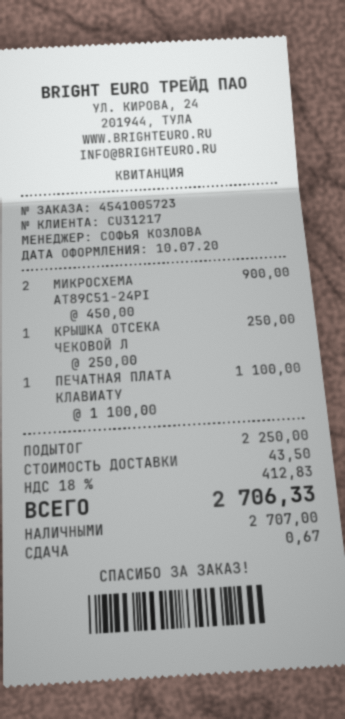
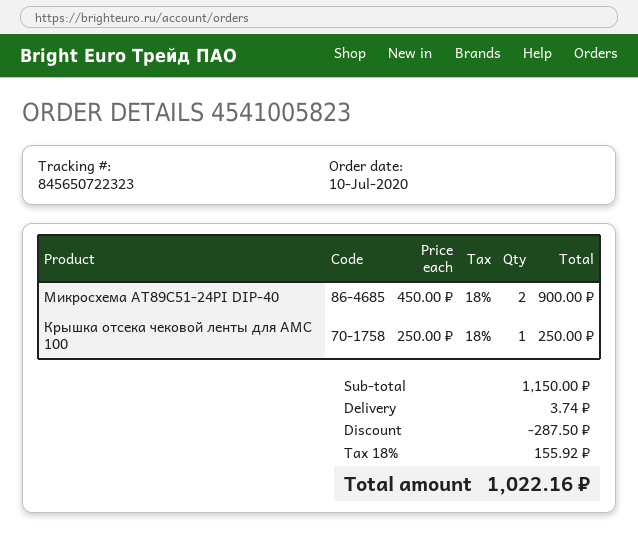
order number: 4541005723 -> 4541005823
ПЕЧАТНАЯ ПЛАТА КЛАВИАТУ: 1 x 1100.00 = 1100.00 -> none
subtotal: 2250.00 -> 1150.00
discount: none -> 287.50
shipping: 43.50 -> 3.74
tax: 18% = 412.83 -> 18% = 155.92
total: 2706.33 -> 1022.16

